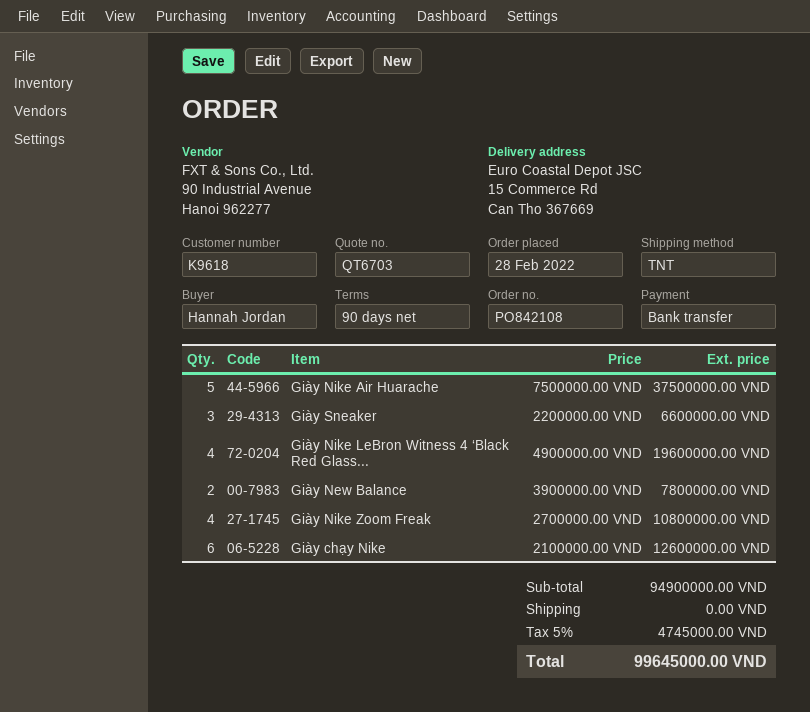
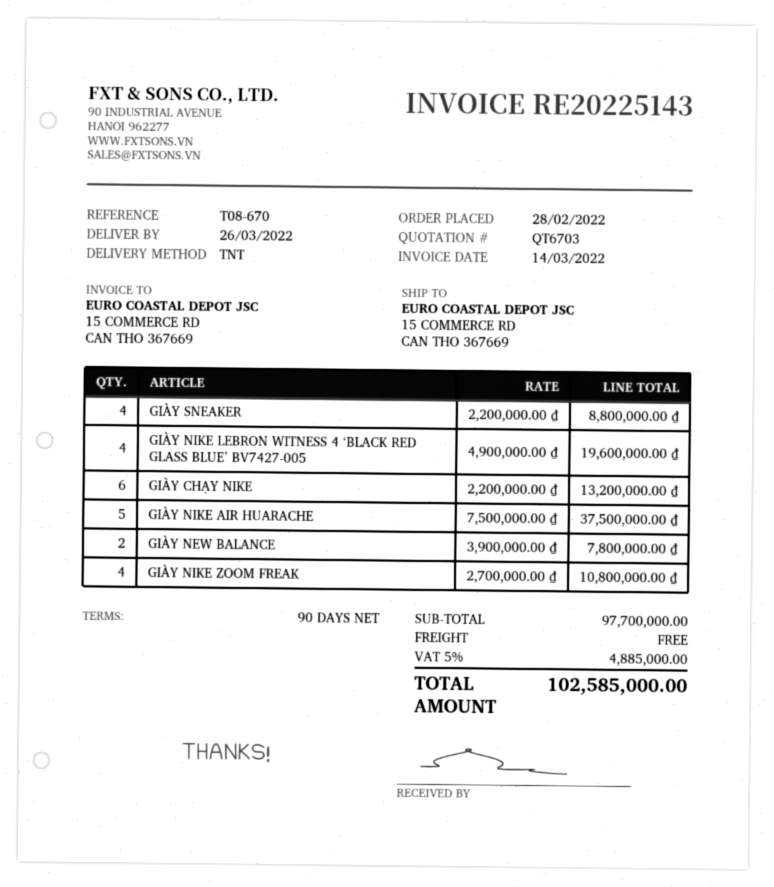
Giày Sneaker: 3 x 2200000.00 = 6600000.00 -> 4 x 2200000.00 = 8800000.00
Giày chạy Nike: 6 x 2100000.00 = 12600000.00 -> 6 x 2200000.00 = 13200000.00
subtotal: 94900000.00 -> 97700000.00
tax: 5% = 4745000.00 -> 5% = 4885000.00
total: 99645000.00 -> 102585000.00

